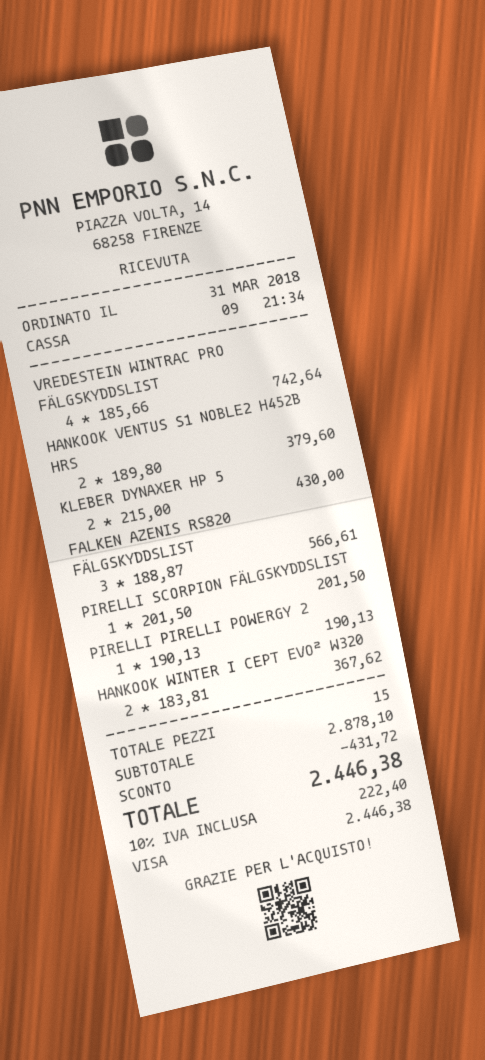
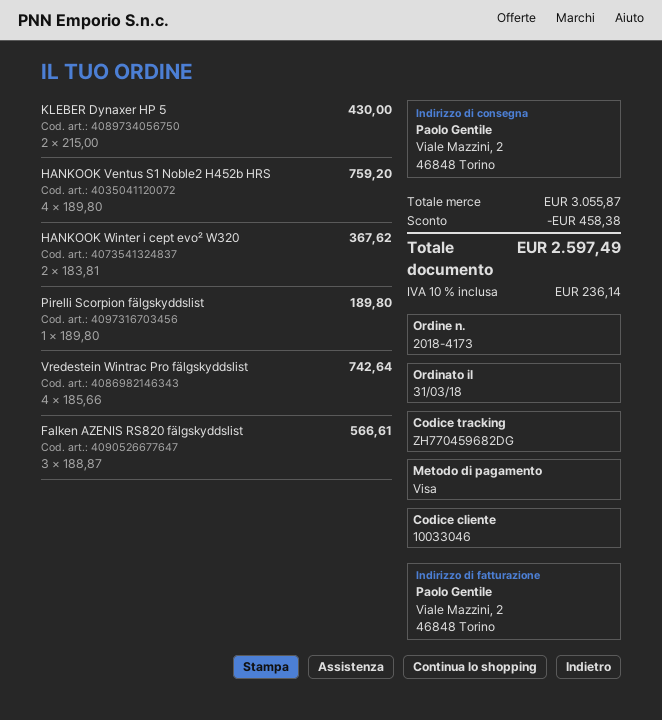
HANKOOK VENTUS S1 NOBLE2 H452B HRS: 2 x 189.80 = 379.60 -> 4 x 189.80 = 759.20
PIRELLI SCORPION FÄLGSKYDDSLIST: 1 x 201.50 = 201.50 -> 1 x 189.80 = 189.80
PIRELLI PIRELLI POWERGY 2: 1 x 190.13 = 190.13 -> none
subtotal: 2878.10 -> 3055.87
discount: 431.72 -> 458.38
tax: 10% = 222.40 -> 10% = 236.14
total: 2446.38 -> 2597.49

